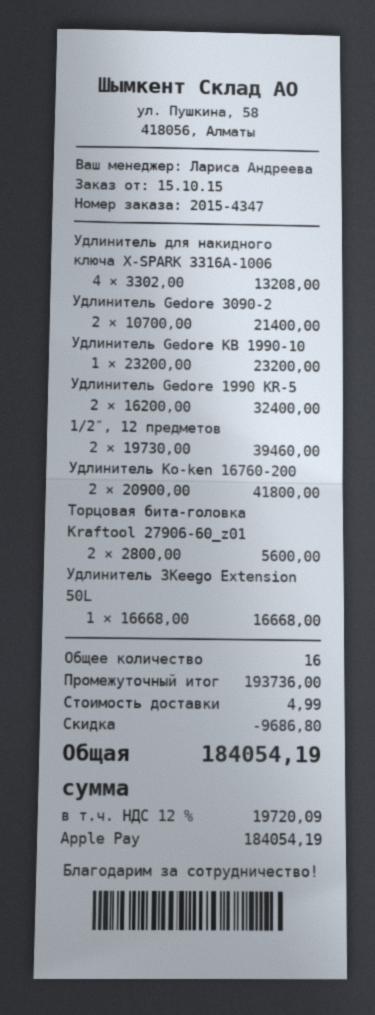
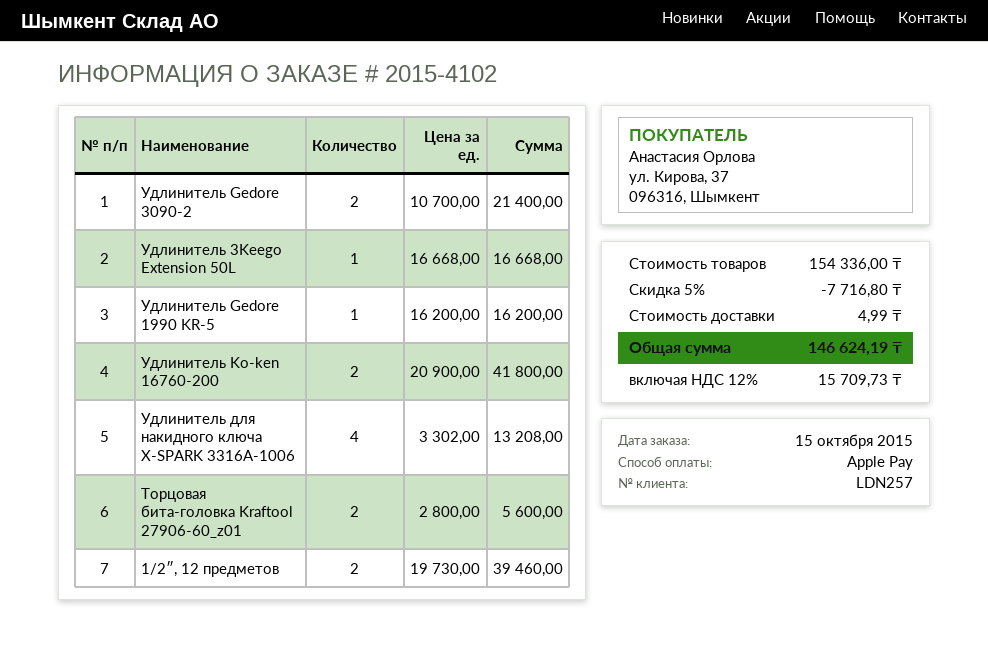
order number: 2015-4347 -> 2015-4102
Удлинитель Gedore KB 1990-10: 1 x 23200.00 = 23200.00 -> none
Удлинитель Gedore 1990 KR-5: 2 x 16200.00 = 32400.00 -> 1 x 16200.00 = 16200.00
subtotal: 193736.00 -> 154336.00
discount: 9686.80 -> 7716.80
tax: 12% = 19720.09 -> 12% = 15709.73
total: 184054.19 -> 146624.19

